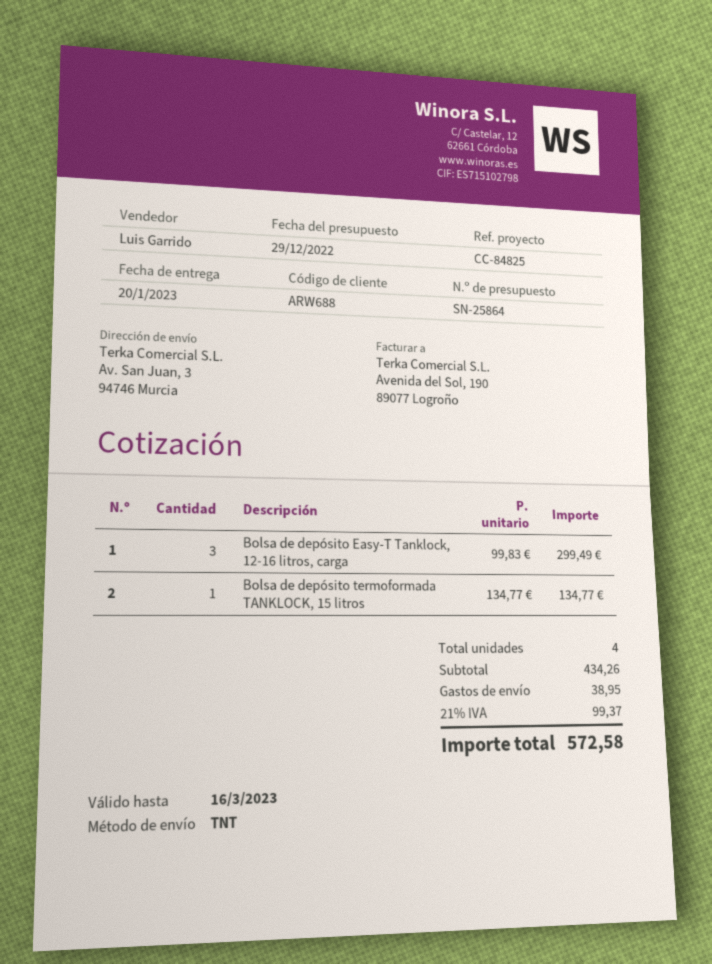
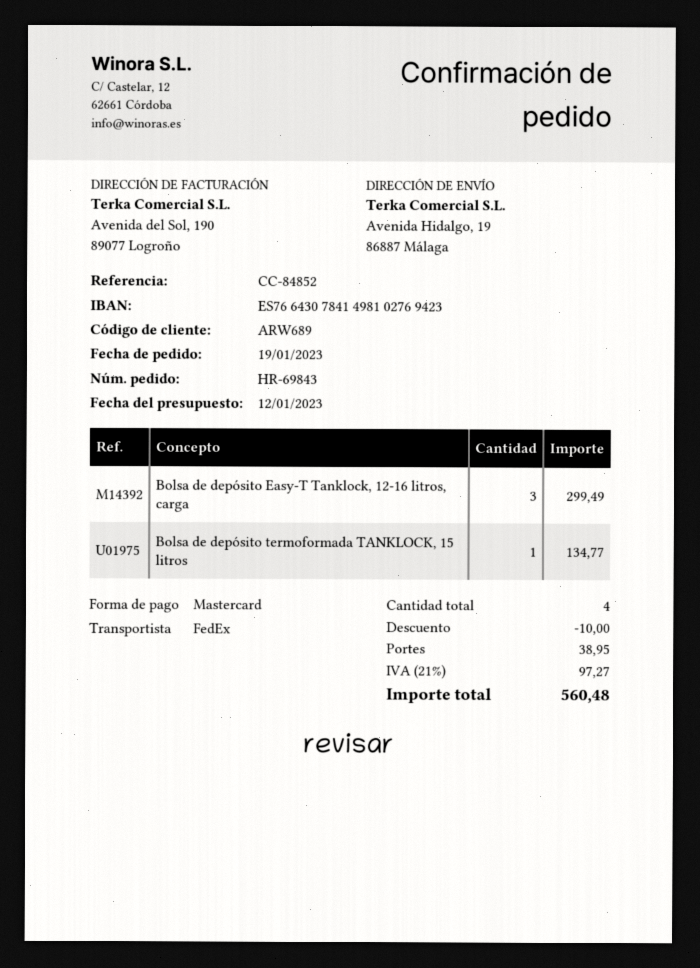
quote date: 2022-12-29 -> 2023-01-12
customer number: ARW688 -> ARW689
reference: CC-84825 -> CC-84852
shipping method: TNT -> FedEx
ship to: Av. San Juan, 3, 94746 Murcia -> Avenida Hidalgo, 19, 86887 Málaga
discount: none -> 10.00
tax: 21% = 99.37 -> 21% = 97.27
total: 572.58 -> 560.48

